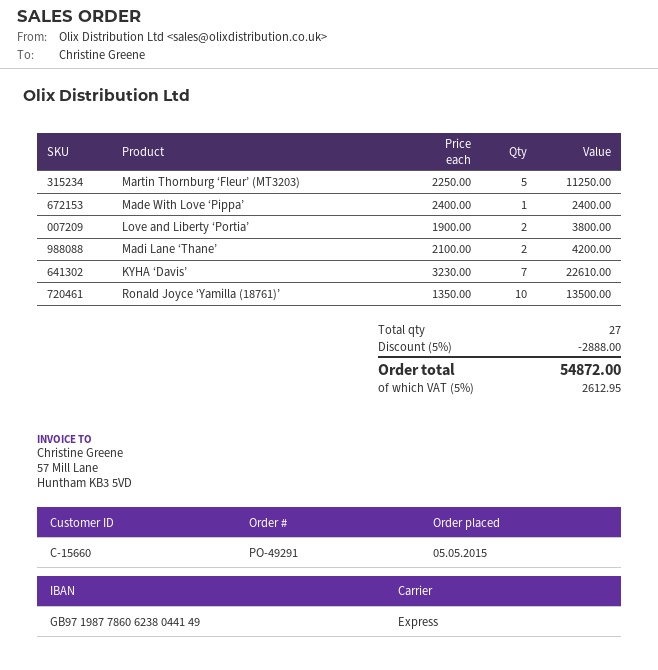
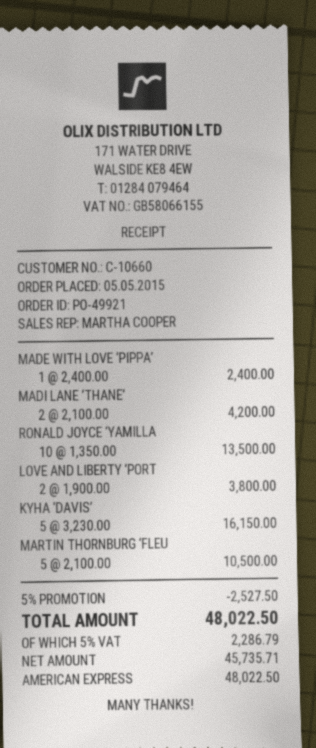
order number: PO-49291 -> PO-49921
customer number: C-15660 -> C-10660
Martin Thornburg ‘Fleur’ (MT3203): 5 x 2250.00 = 11250.00 -> 5 x 2100.00 = 10500.00
KYHA ‘Davis’: 7 x 3230.00 = 22610.00 -> 5 x 3230.00 = 16150.00
discount: 5% = 2888.00 -> 5% = 2527.50
tax: 5% = 2612.95 -> 5% = 2286.79
total: 54872.00 -> 48022.50

